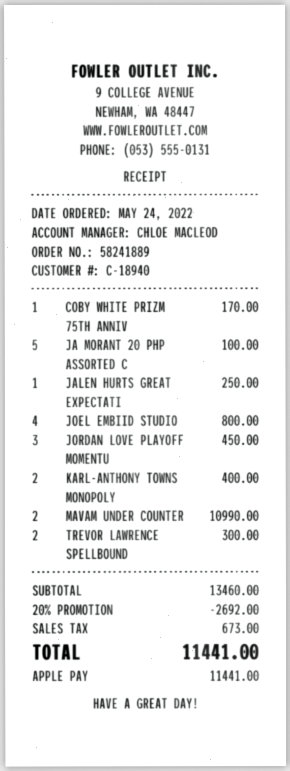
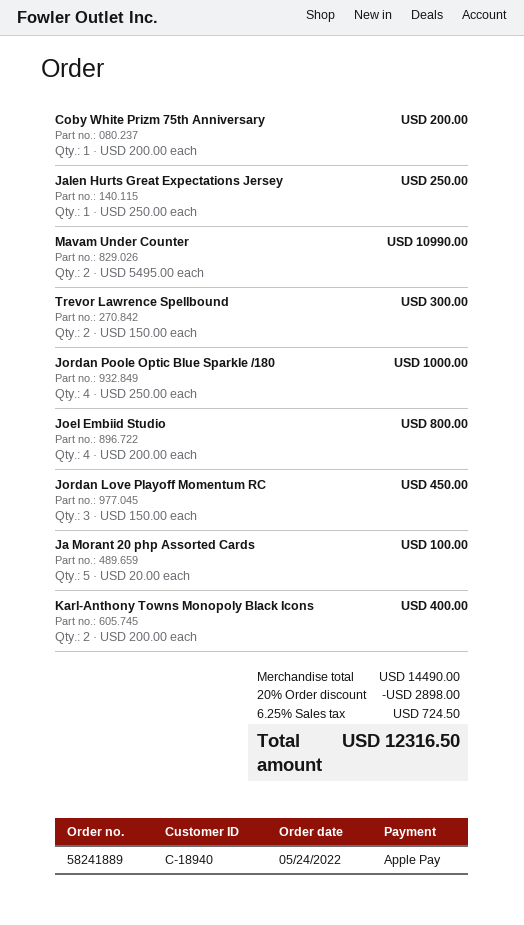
COBY WHITE PRIZM 75TH ANNIV: 1 for 170.00 -> 1 for 200.00
Jordan Poole Optic Blue Sparkle /180: none -> 4 for 1000.00
subtotal: 13460.00 -> 14490.00
discount: 20% = 2692.00 -> 20% = 2898.00
tax: 673.00 -> 724.50
total: 11441.00 -> 12316.50

